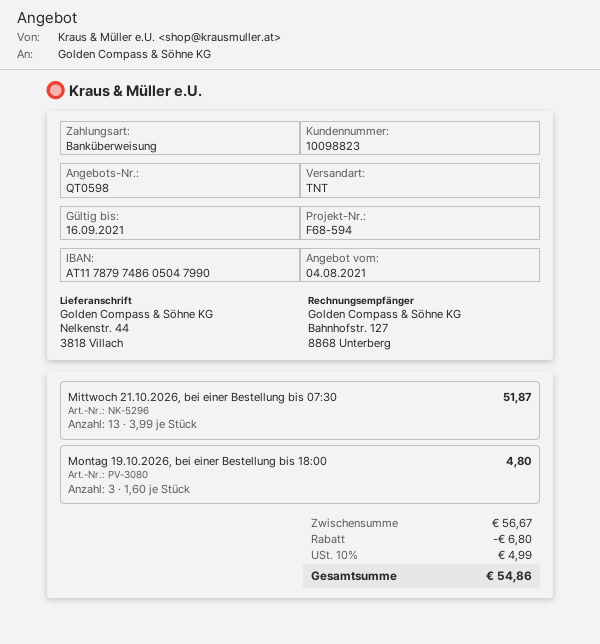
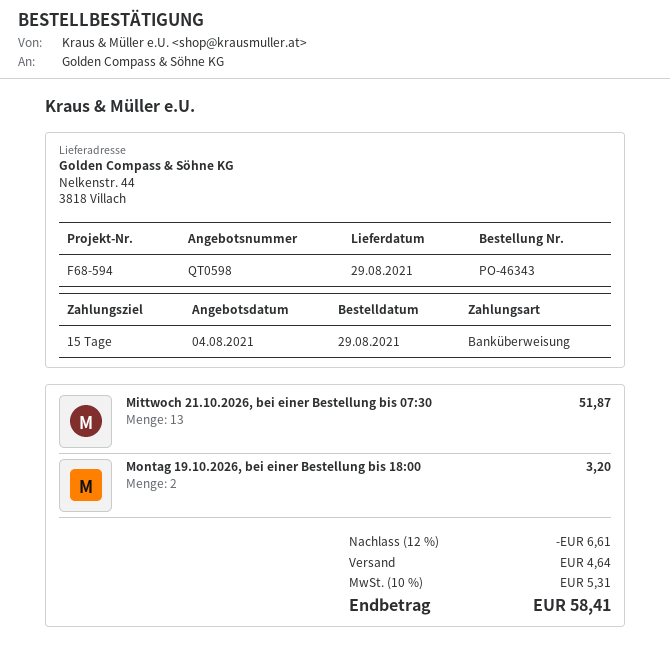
Montag 19.10.2026, bei einer Bestellung bis 18:00: 3 for 4.80 -> 2 for 3.20
discount: 6.80 -> 6.61
shipping: none -> 4.64
tax: 10% = 4.99 -> 10% = 5.31
total: 54.86 -> 58.41

